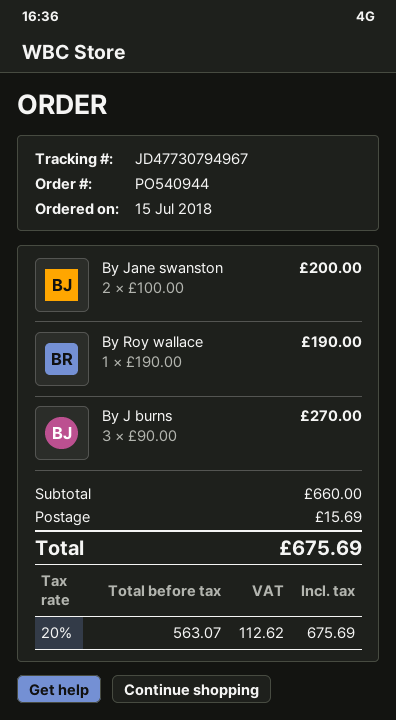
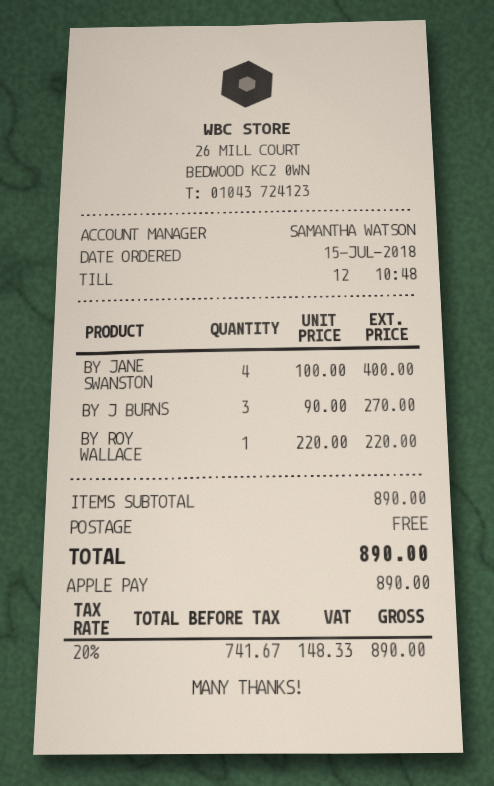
By Jane swanston: 2 x 100.00 = 200.00 -> 4 x 100.00 = 400.00
By Roy wallace: 1 x 190.00 = 190.00 -> 1 x 220.00 = 220.00
subtotal: 660.00 -> 890.00
shipping: 15.69 -> 0.00
net: 563.07 -> 741.67
tax: 20% = 112.62 -> 20% = 148.33
total: 675.69 -> 890.00

